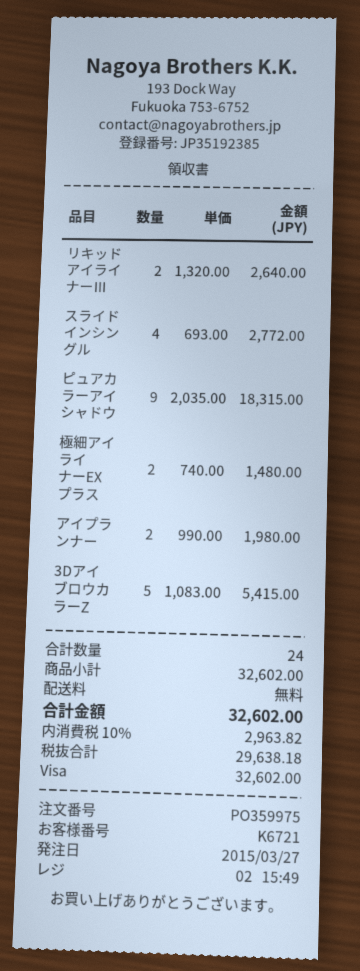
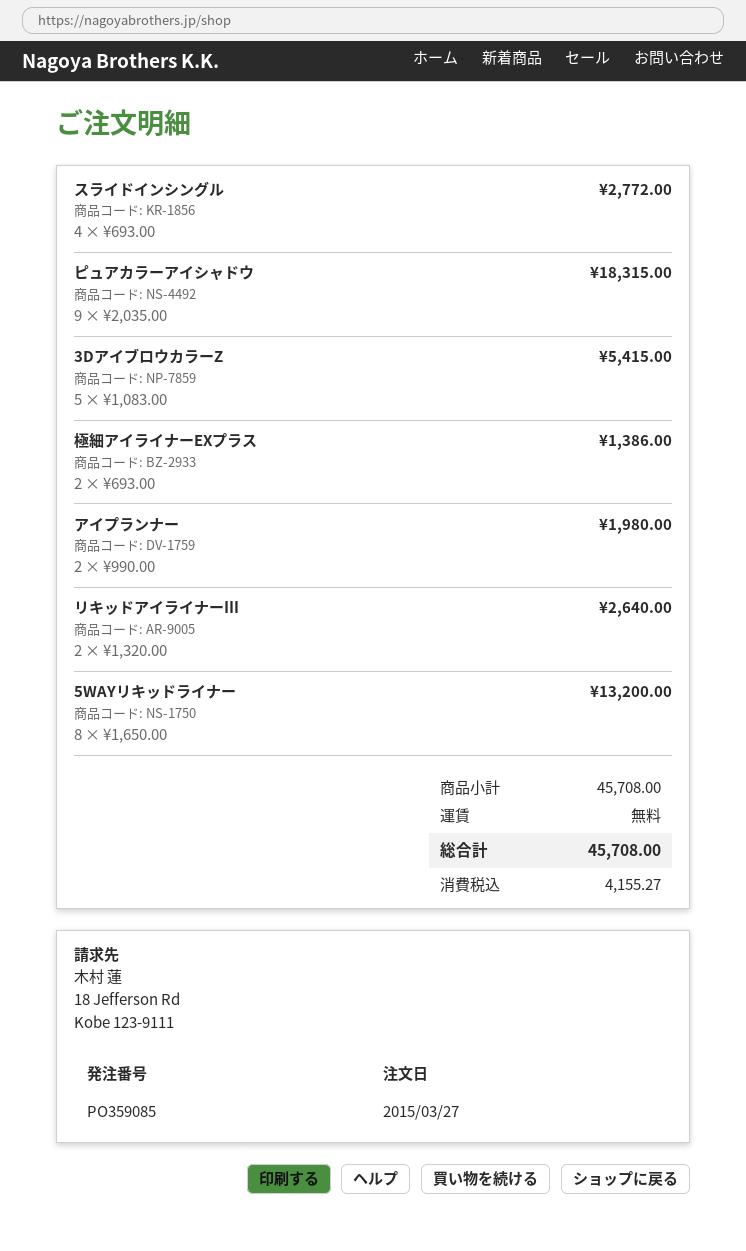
order number: PO359975 -> PO359085
極細アイライナーEXプラス: 2 x 740.00 = 1480.00 -> 2 x 693.00 = 1386.00
5WAYリキッドライナー: none -> 8 x 1650.00 = 13200.00
subtotal: 32602.00 -> 45708.00
tax: 2963.82 -> 4155.27
total: 32602.00 -> 45708.00

